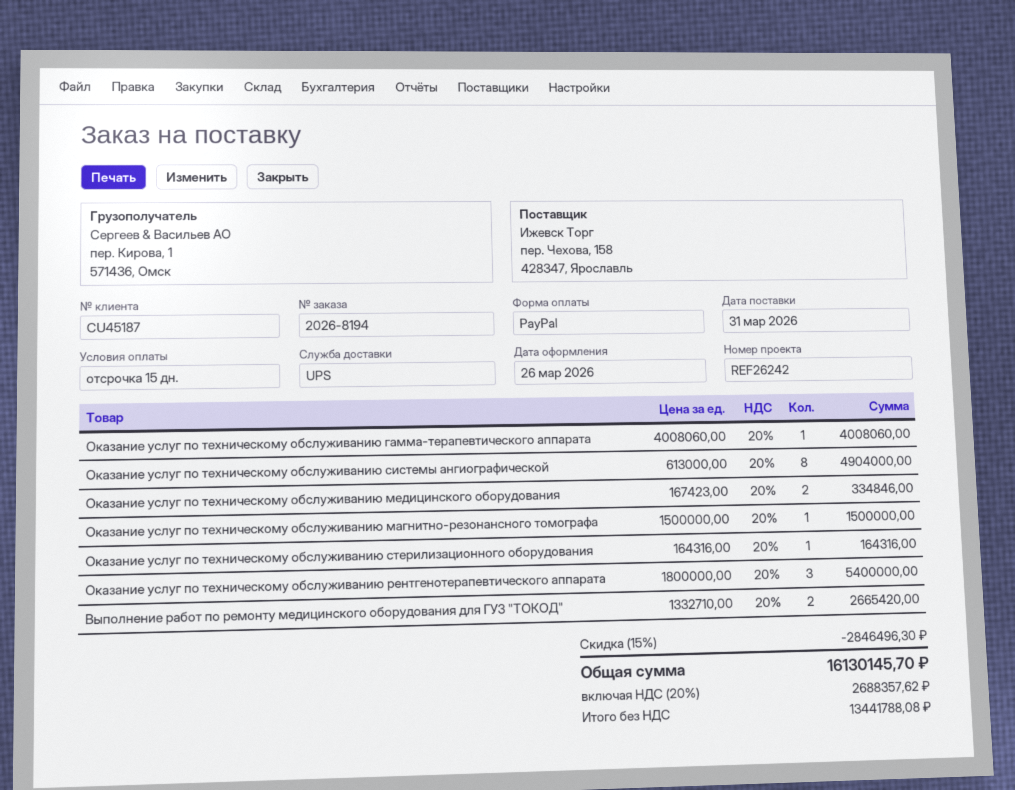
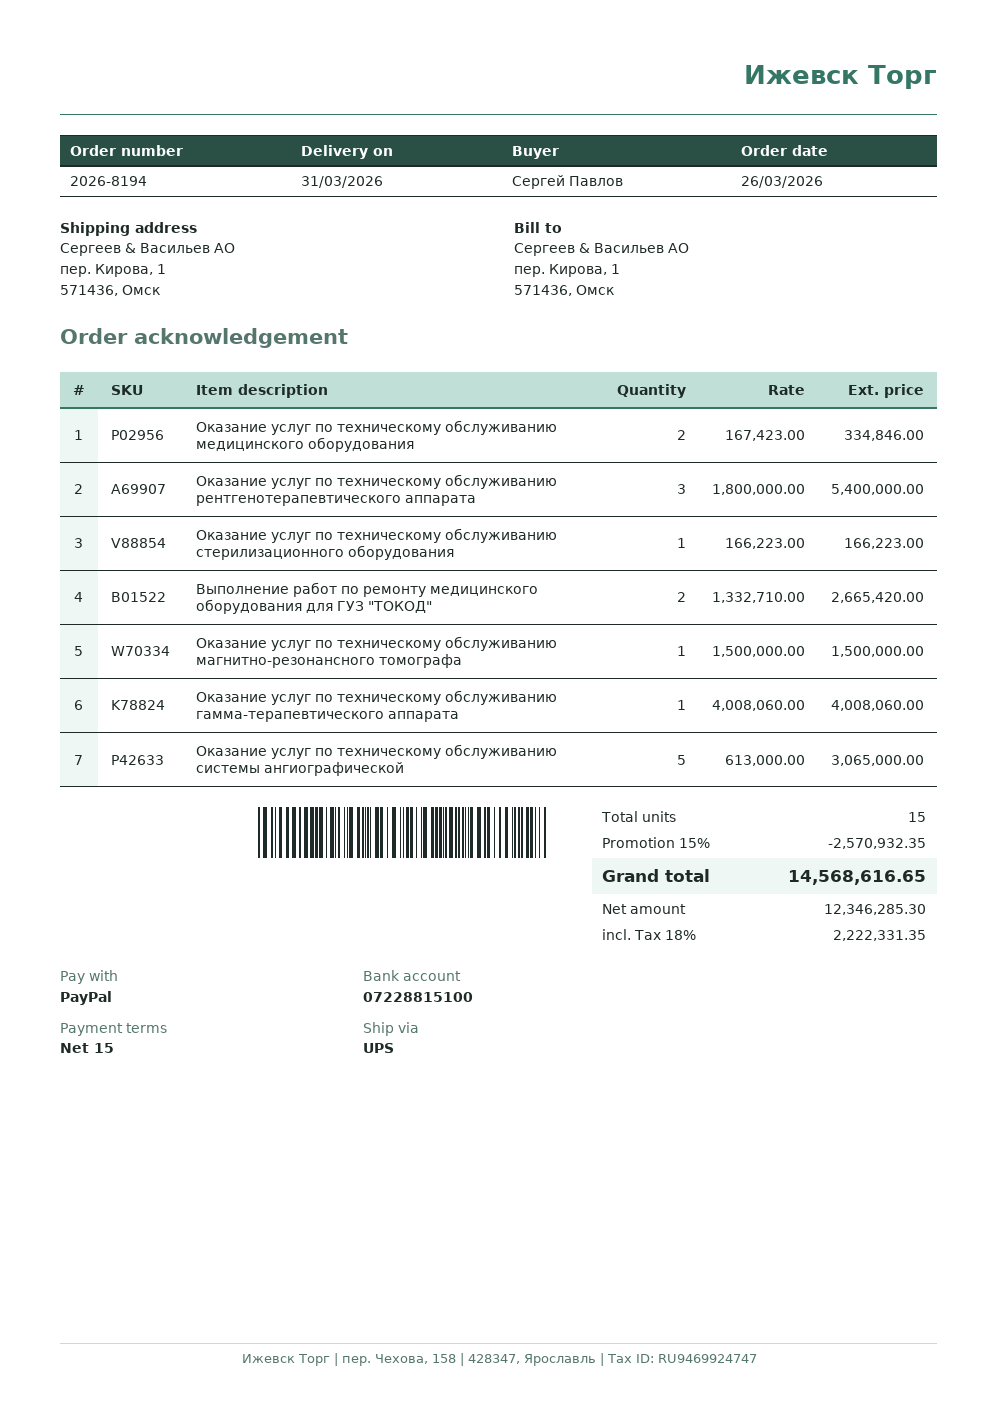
Оказание услуг по техническому обслуживанию системы ангиографической: 8 x 613000.00 = 4904000.00 -> 5 x 613000.00 = 3065000.00
Оказание услуг по техническому обслуживанию стерилизационного оборудования: 1 x 164316.00 = 164316.00 -> 1 x 166223.00 = 166223.00
discount: 15% = 2846496.30 -> 15% = 2570932.35
net: 13441788.08 -> 12346285.30
tax: 20% = 2688357.62 -> 18% = 2222331.35
total: 16130145.70 -> 14568616.65

